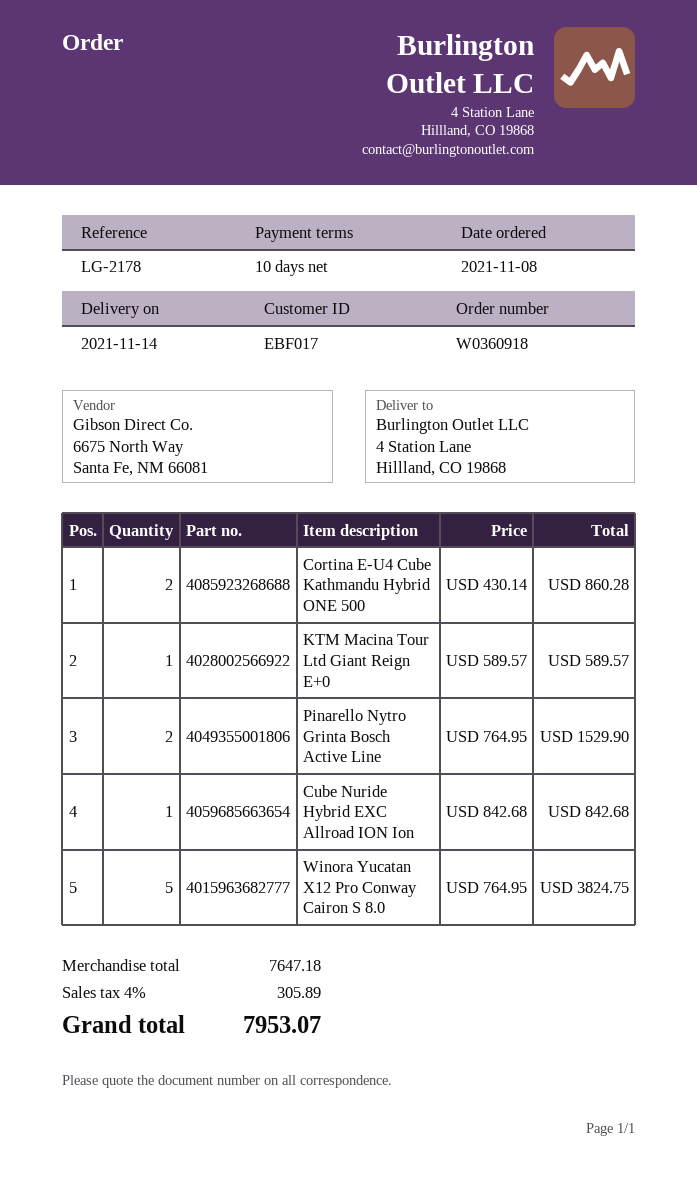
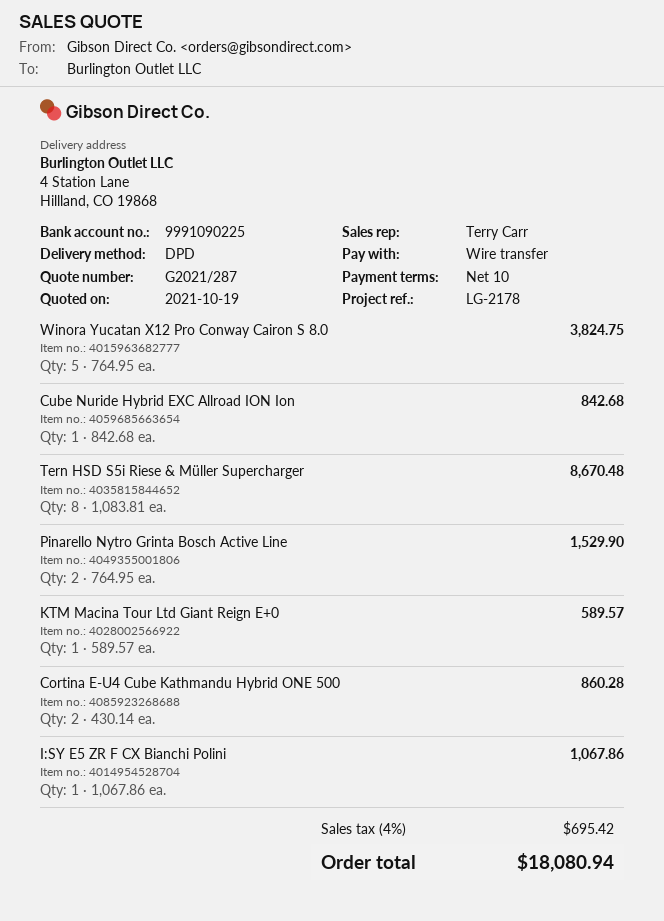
Tern HSD S5i Riese & Müller Supercharger: none -> 8 x 1083.81 = 8670.48
I:SY E5 ZR F CX Bianchi Polini: none -> 1 x 1067.86 = 1067.86
tax: 4% = 305.89 -> 4% = 695.42
total: 7953.07 -> 18080.94

